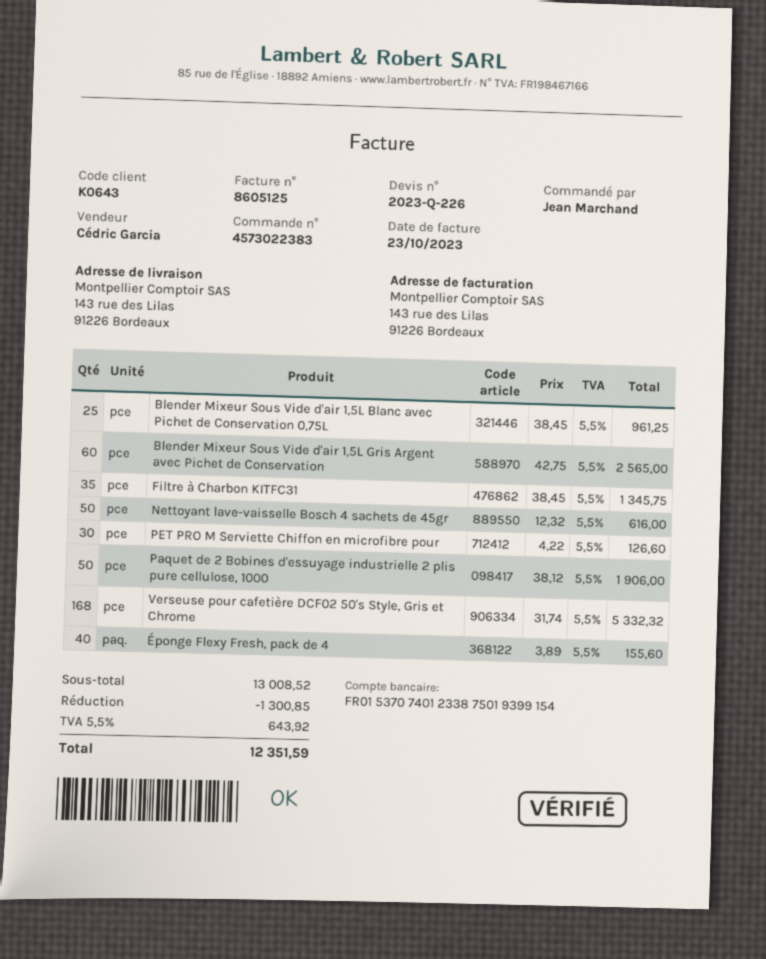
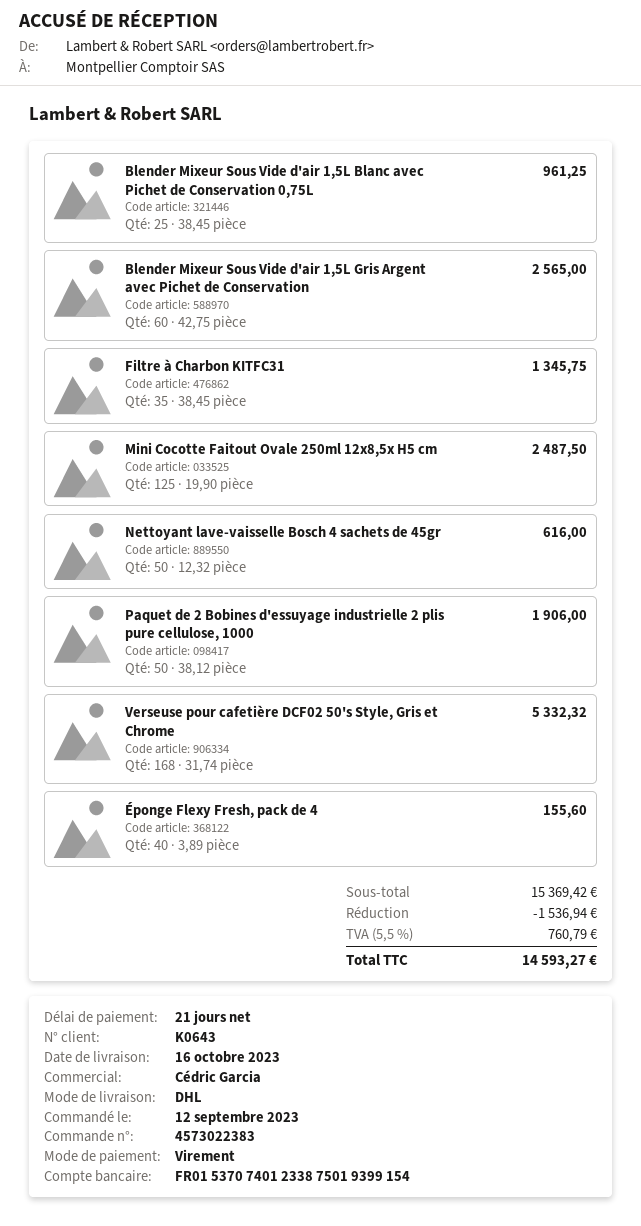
PET PRO M Serviette Chiffon en microfibre pour: 30 x 4.22 = 126.60 -> none
Mini Cocotte Faitout Ovale 250ml 12x8,5x H5 cm: none -> 125 x 19.90 = 2487.50
subtotal: 13008.52 -> 15369.42
discount: 1300.85 -> 1536.94
tax: 5.5% = 643.92 -> 5.5% = 760.79
total: 12351.59 -> 14593.27

